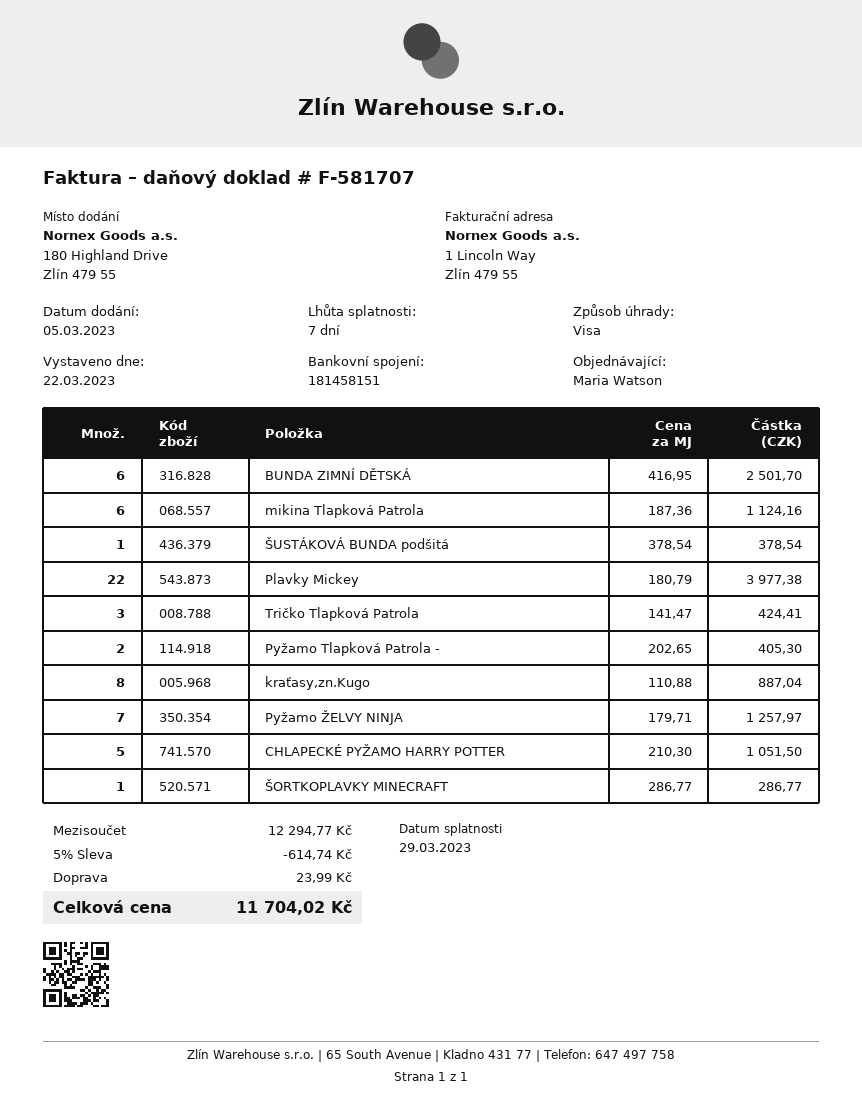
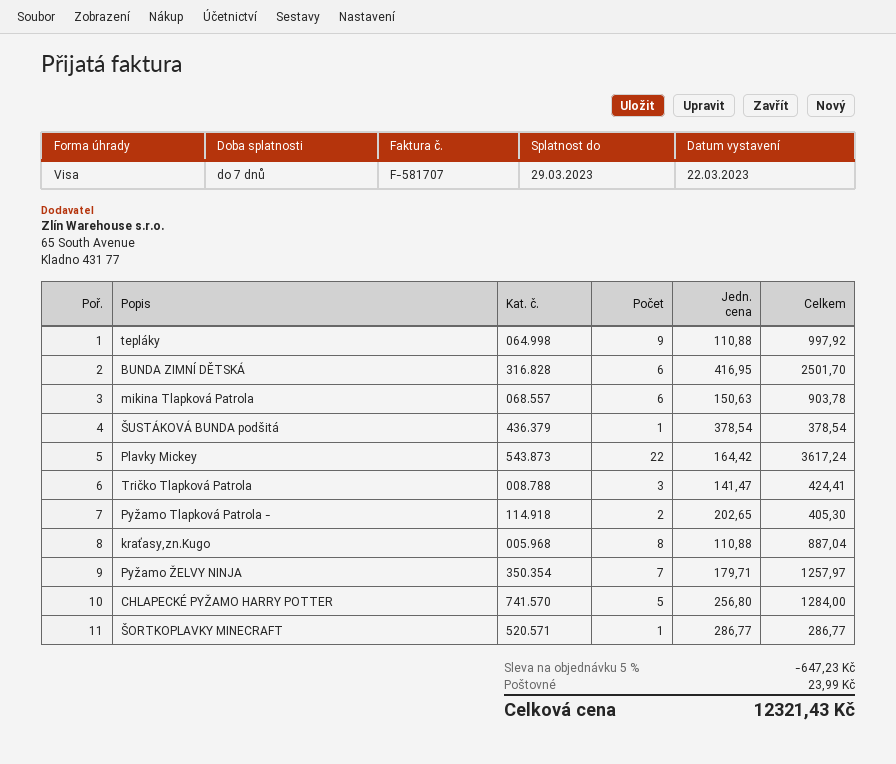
mikina Tlapková Patrola: 6 x 187.36 = 1124.16 -> 6 x 150.63 = 903.78
Plavky Mickey: 22 x 180.79 = 3977.38 -> 22 x 164.42 = 3617.24
CHLAPECKÉ PYŽAMO HARRY POTTER: 5 x 210.30 = 1051.50 -> 5 x 256.80 = 1284.00
tepláky: none -> 9 x 110.88 = 997.92
discount: 5% = 614.74 -> 5% = 647.23
total: 11704.02 -> 12321.43

